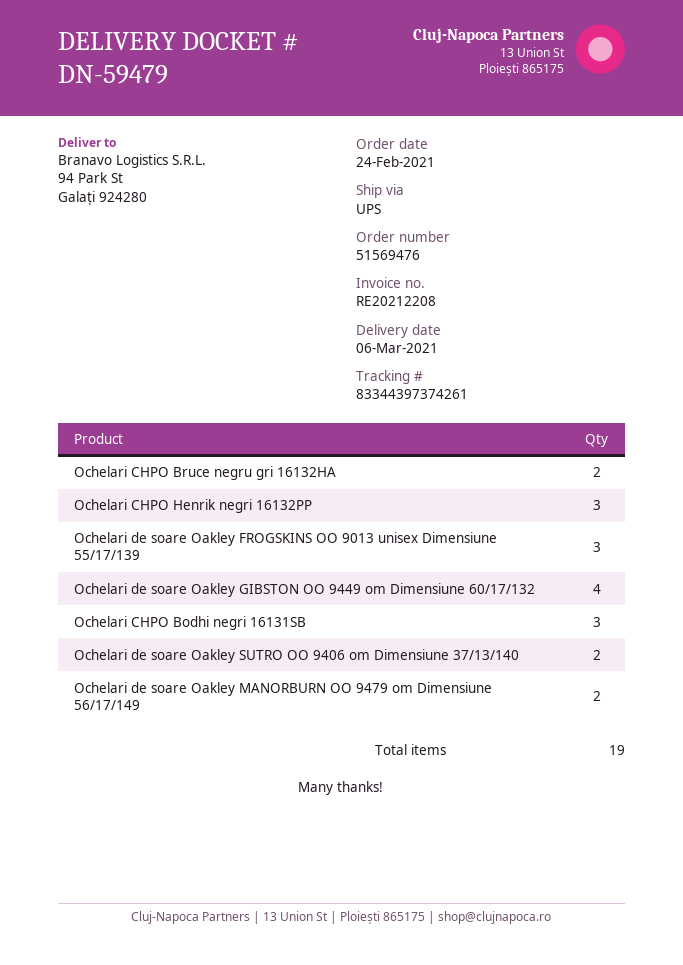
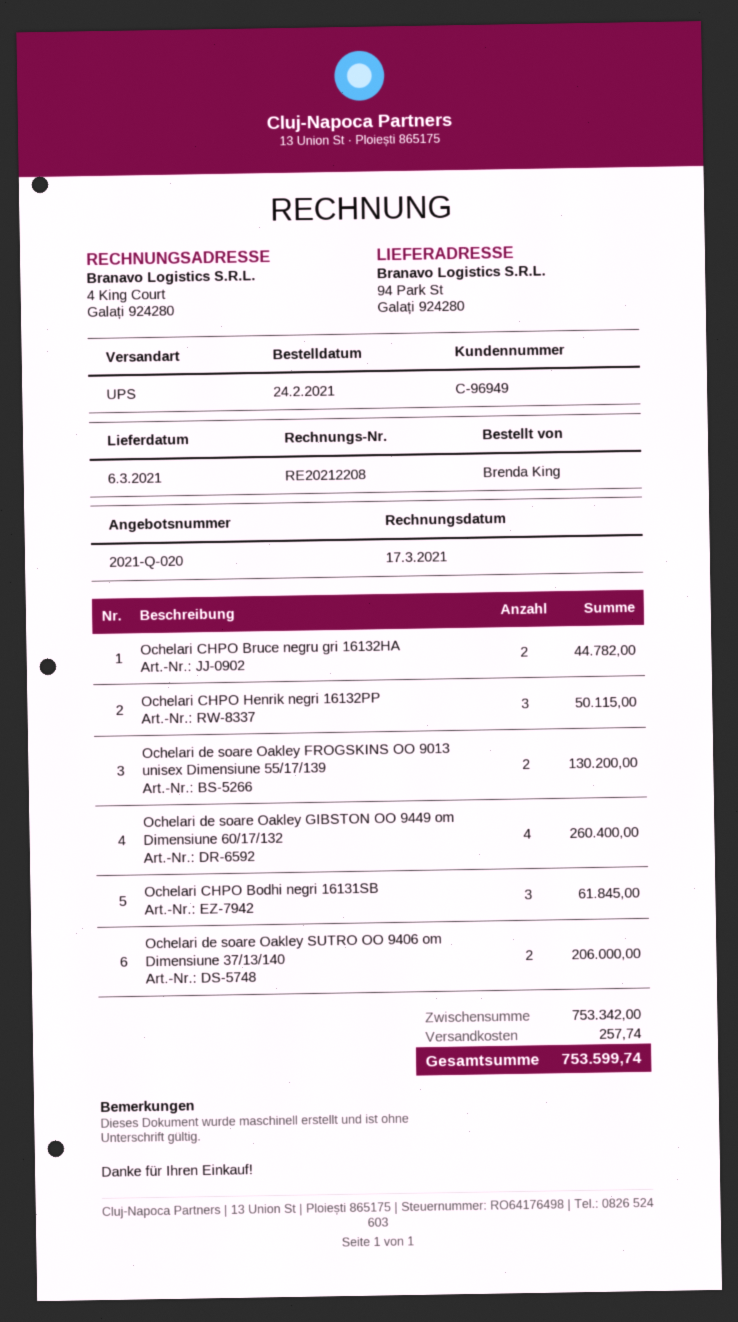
Ochelari de soare Oakley FROGSKINS OO 9013 unisex Dimensiune 55/17/139: 3 -> 2
Ochelari de soare Oakley MANORBURN OO 9479 om Dimensiune 56/17/149: 2 -> none

